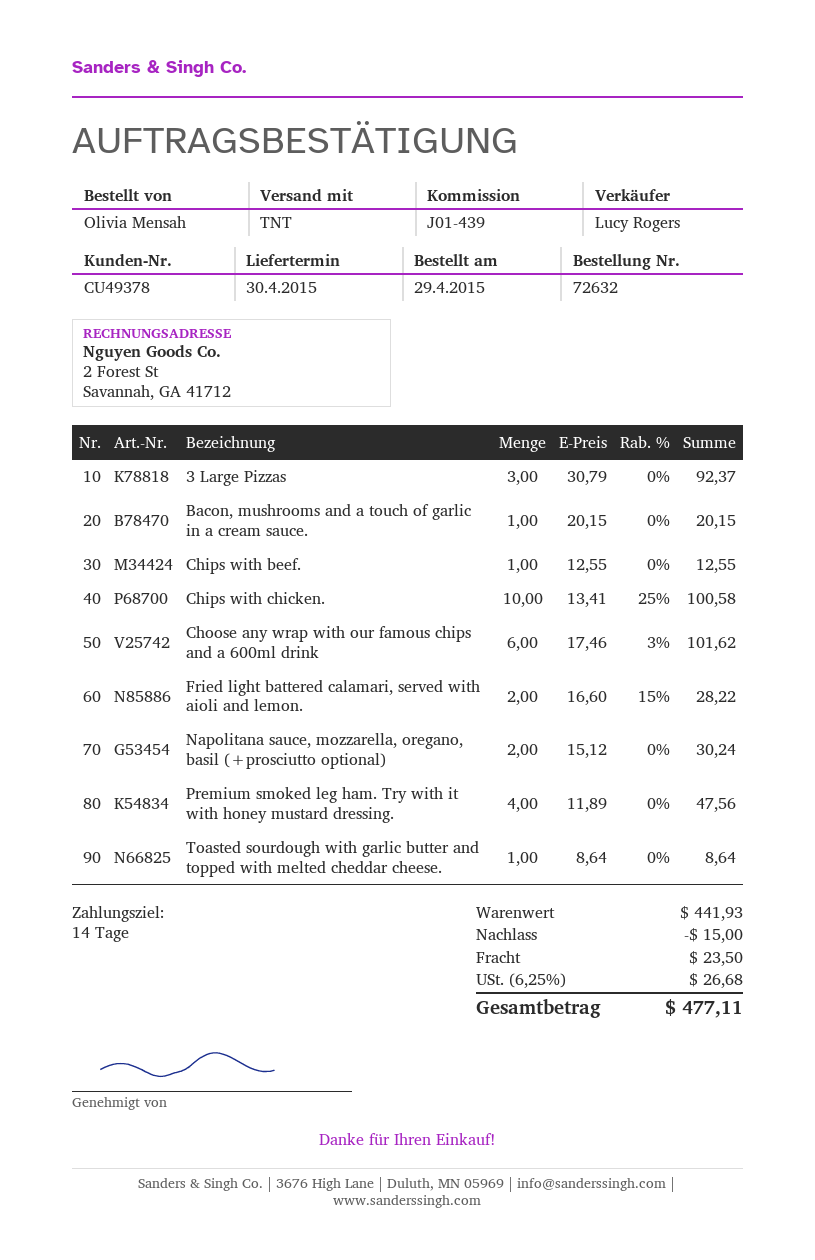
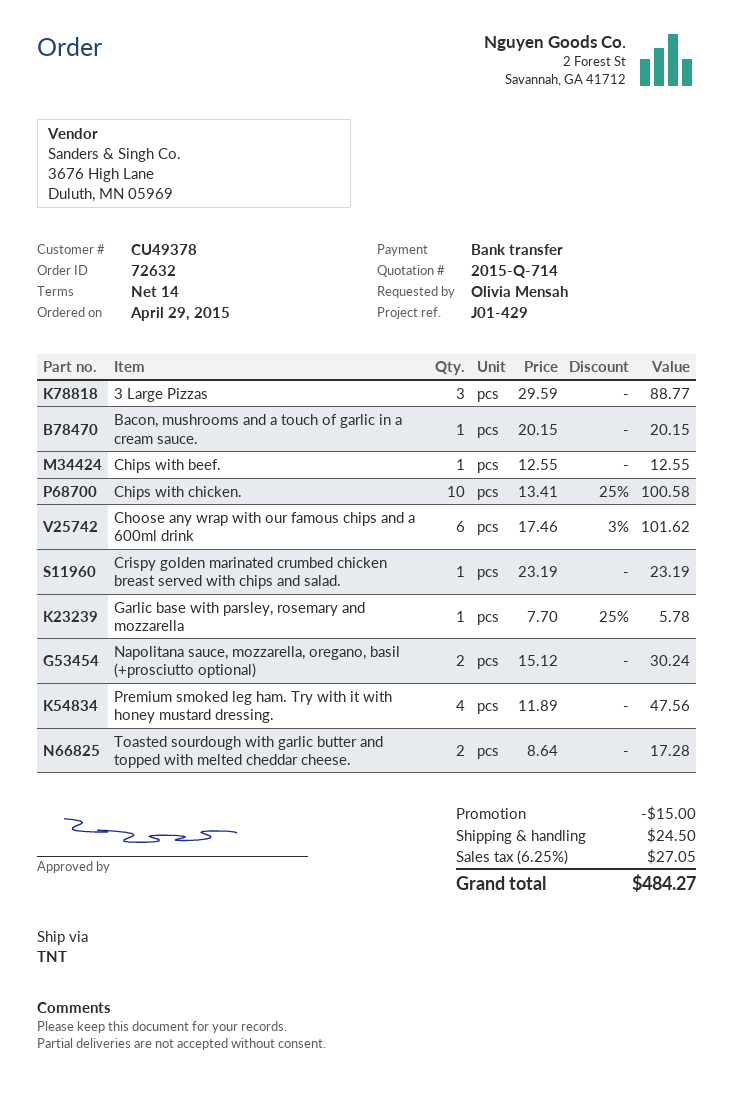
reference: J01-439 -> J01-429
3 Large Pizzas: 3 x 30.79 = 92.37 -> 3 x 29.59 = 88.77
Fried light battered calamari, served with aioli and lemon.: 2 x 16.60 - 15% = 28.22 -> none
Toasted sourdough with garlic butter and topped with melted cheddar cheese.: 1 x 8.64 = 8.64 -> 2 x 8.64 = 17.28
Crispy golden marinated crumbed chicken breast served with chips and salad.: none -> 1 x 23.19 = 23.19
Garlic base with parsley, rosemary and mozzarella: none -> 1 x 7.70 - 25% = 5.78
shipping: 23.50 -> 24.50
tax: 6.25% = 26.68 -> 6.25% = 27.05
total: 477.11 -> 484.27

